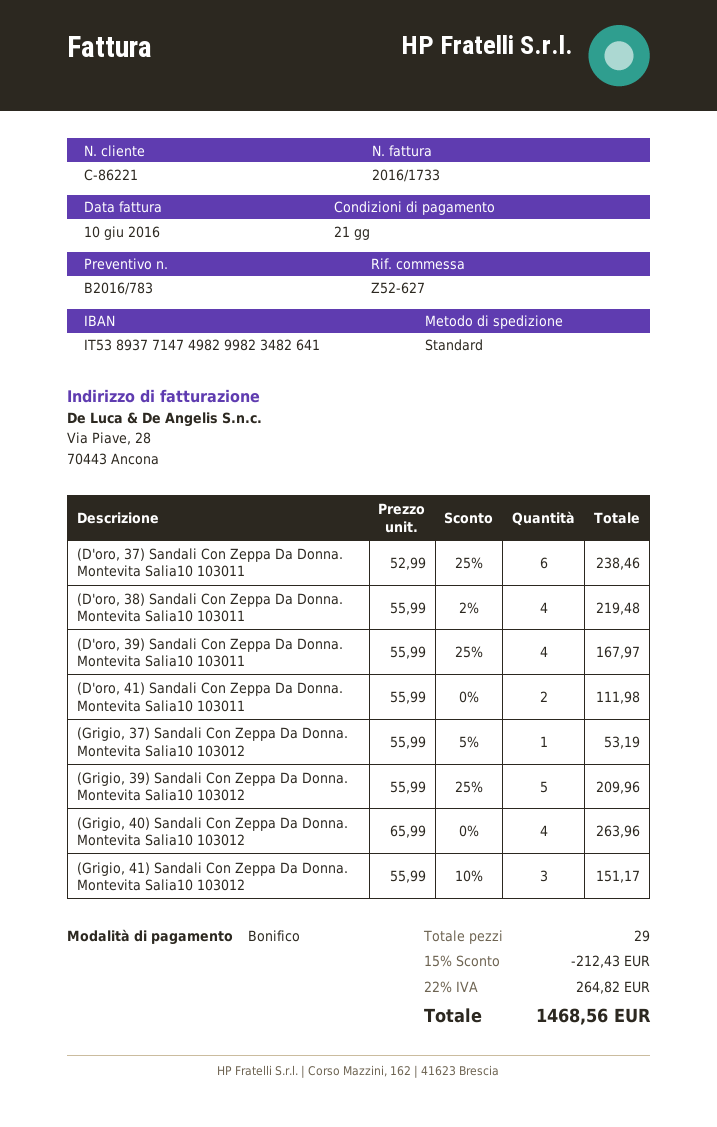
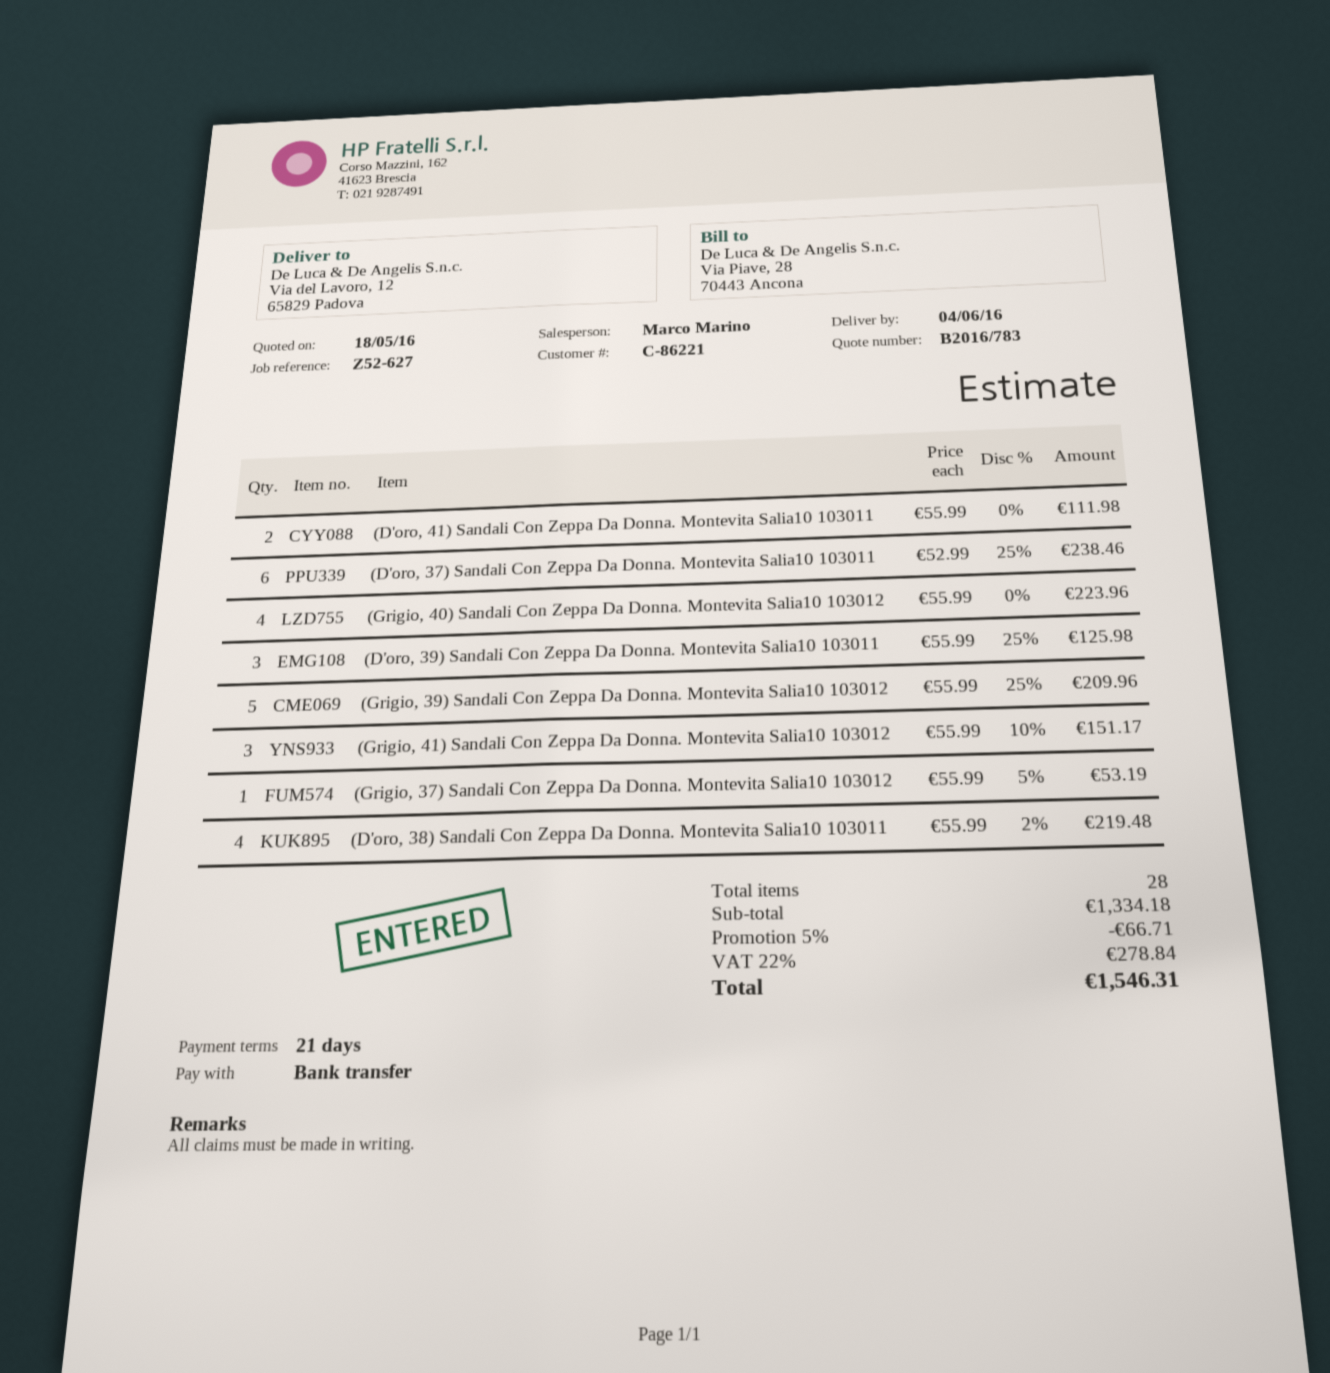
(D'oro, 39) Sandali Con Zeppa Da Donna. Montevita Salia10 103011: 4 x 55.99 - 25% = 167.97 -> 3 x 55.99 - 25% = 125.98
(Grigio, 40) Sandali Con Zeppa Da Donna. Montevita Salia10 103012: 4 x 65.99 = 263.96 -> 4 x 55.99 = 223.96
total quantity: 29 -> 28
discount: 15% = 212.43 -> 5% = 66.71
tax: 22% = 264.82 -> 22% = 278.84
total: 1468.56 -> 1546.31

